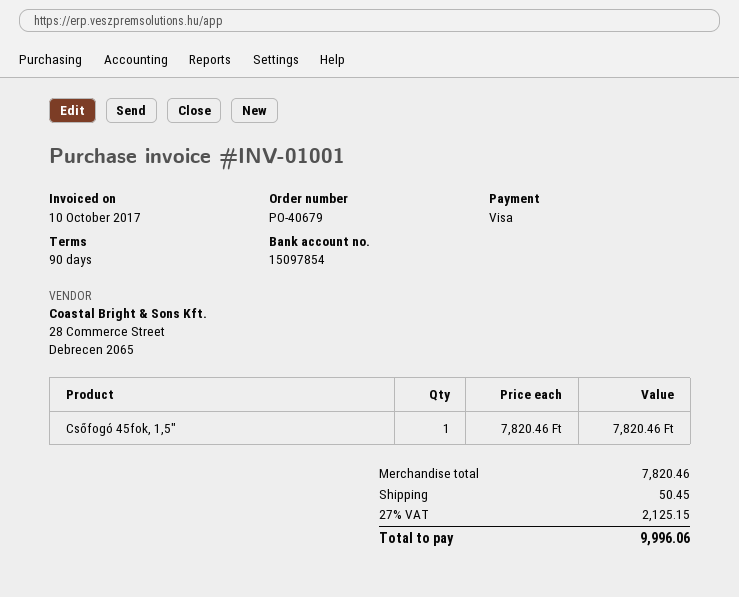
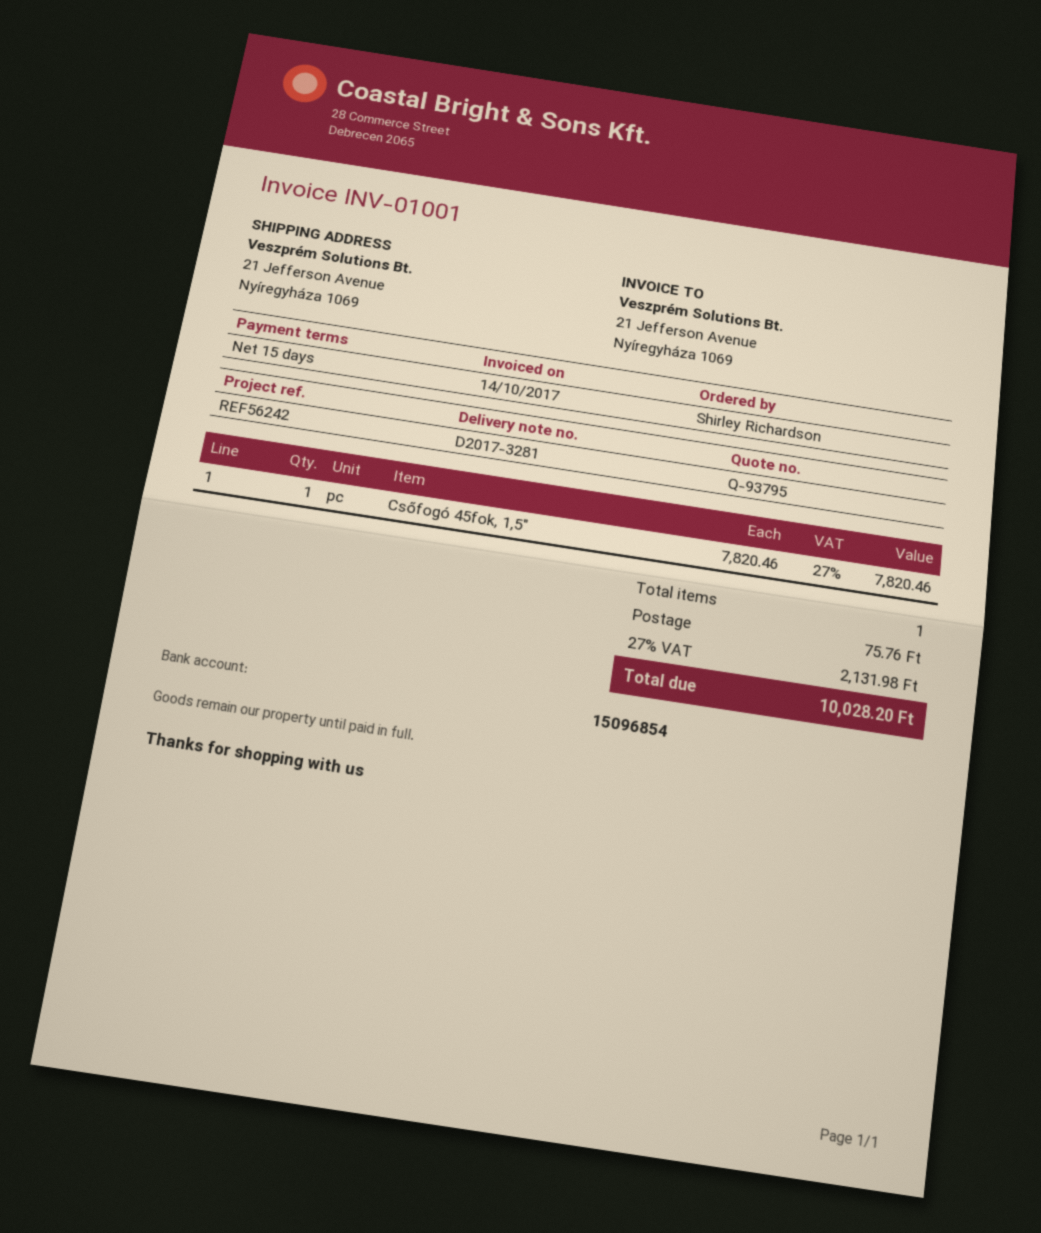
invoice date: 2017-10-10 -> 2017-10-14
payment terms: 90 days -> 15 days
bank account: 15097854 -> 15096854
shipping: 50.45 -> 75.76
tax: 27% = 2125.15 -> 27% = 2131.98
total: 9996.06 -> 10028.20

